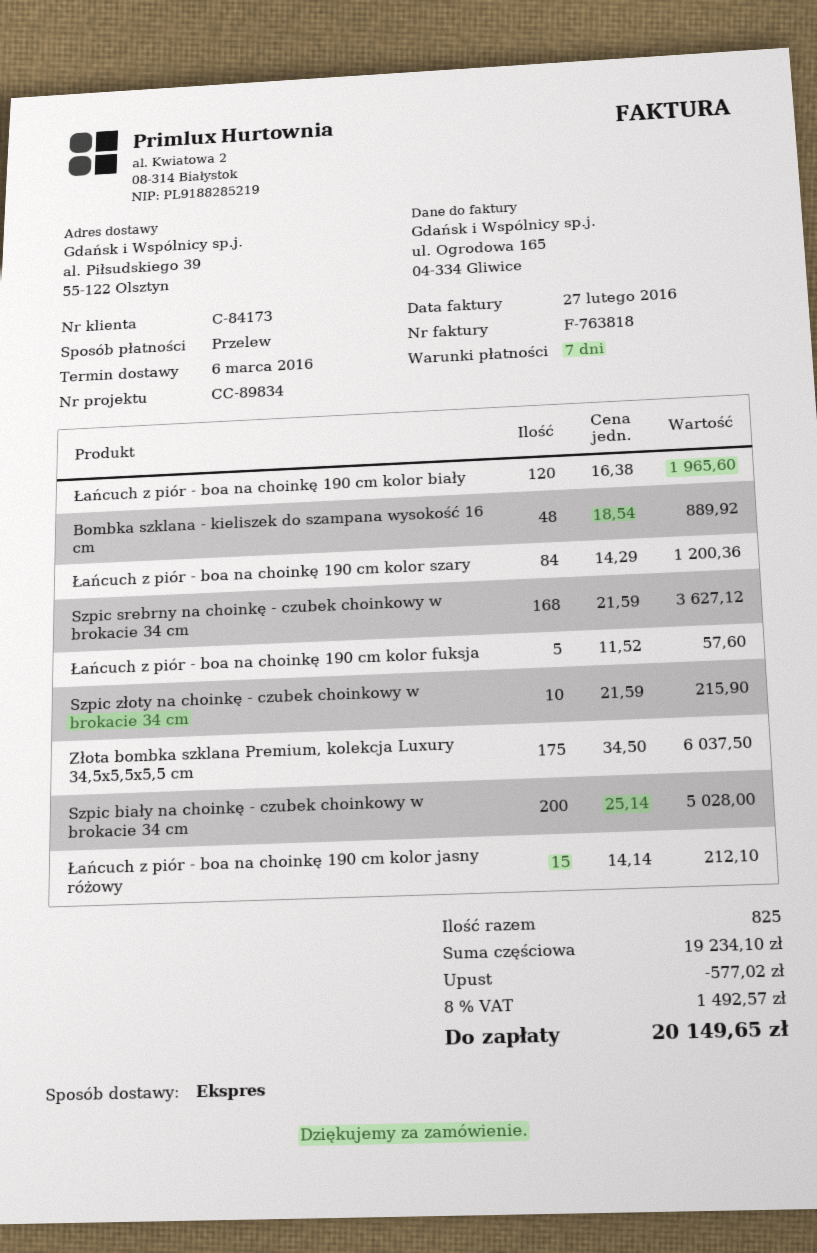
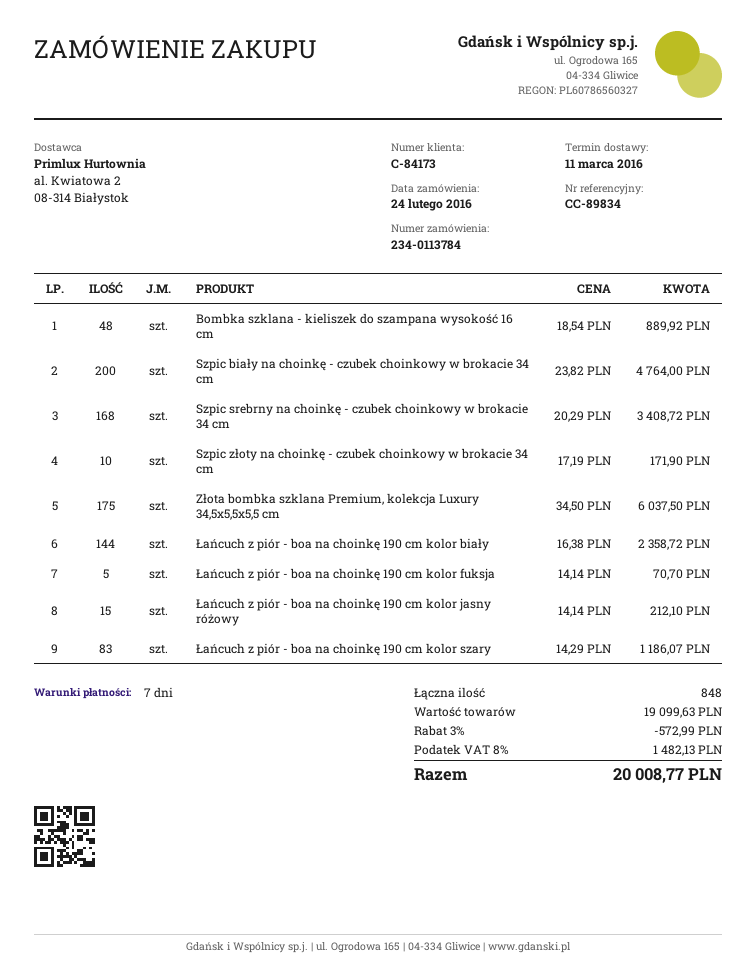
delivery date: 2016-03-06 -> 2016-03-11
Łańcuch z piór - boa na choinkę 190 cm kolor biały: 120 x 16.38 = 1965.60 -> 144 x 16.38 = 2358.72
Łańcuch z piór - boa na choinkę 190 cm kolor szary: 84 x 14.29 = 1200.36 -> 83 x 14.29 = 1186.07
Szpic srebrny na choinkę - czubek choinkowy w brokacie 34 cm: 168 x 21.59 = 3627.12 -> 168 x 20.29 = 3408.72
Łańcuch z piór - boa na choinkę 190 cm kolor fuksja: 5 x 11.52 = 57.60 -> 5 x 14.14 = 70.70
Szpic złoty na choinkę - czubek choinkowy w brokacie 34 cm: 10 x 21.59 = 215.90 -> 10 x 17.19 = 171.90
Szpic biały na choinkę - czubek choinkowy w brokacie 34 cm: 200 x 25.14 = 5028.00 -> 200 x 23.82 = 4764.00
total quantity: 825 -> 848
subtotal: 19234.10 -> 19099.63
discount: 577.02 -> 572.99
tax: 8% = 1492.57 -> 8% = 1482.13
total: 20149.65 -> 20008.77

